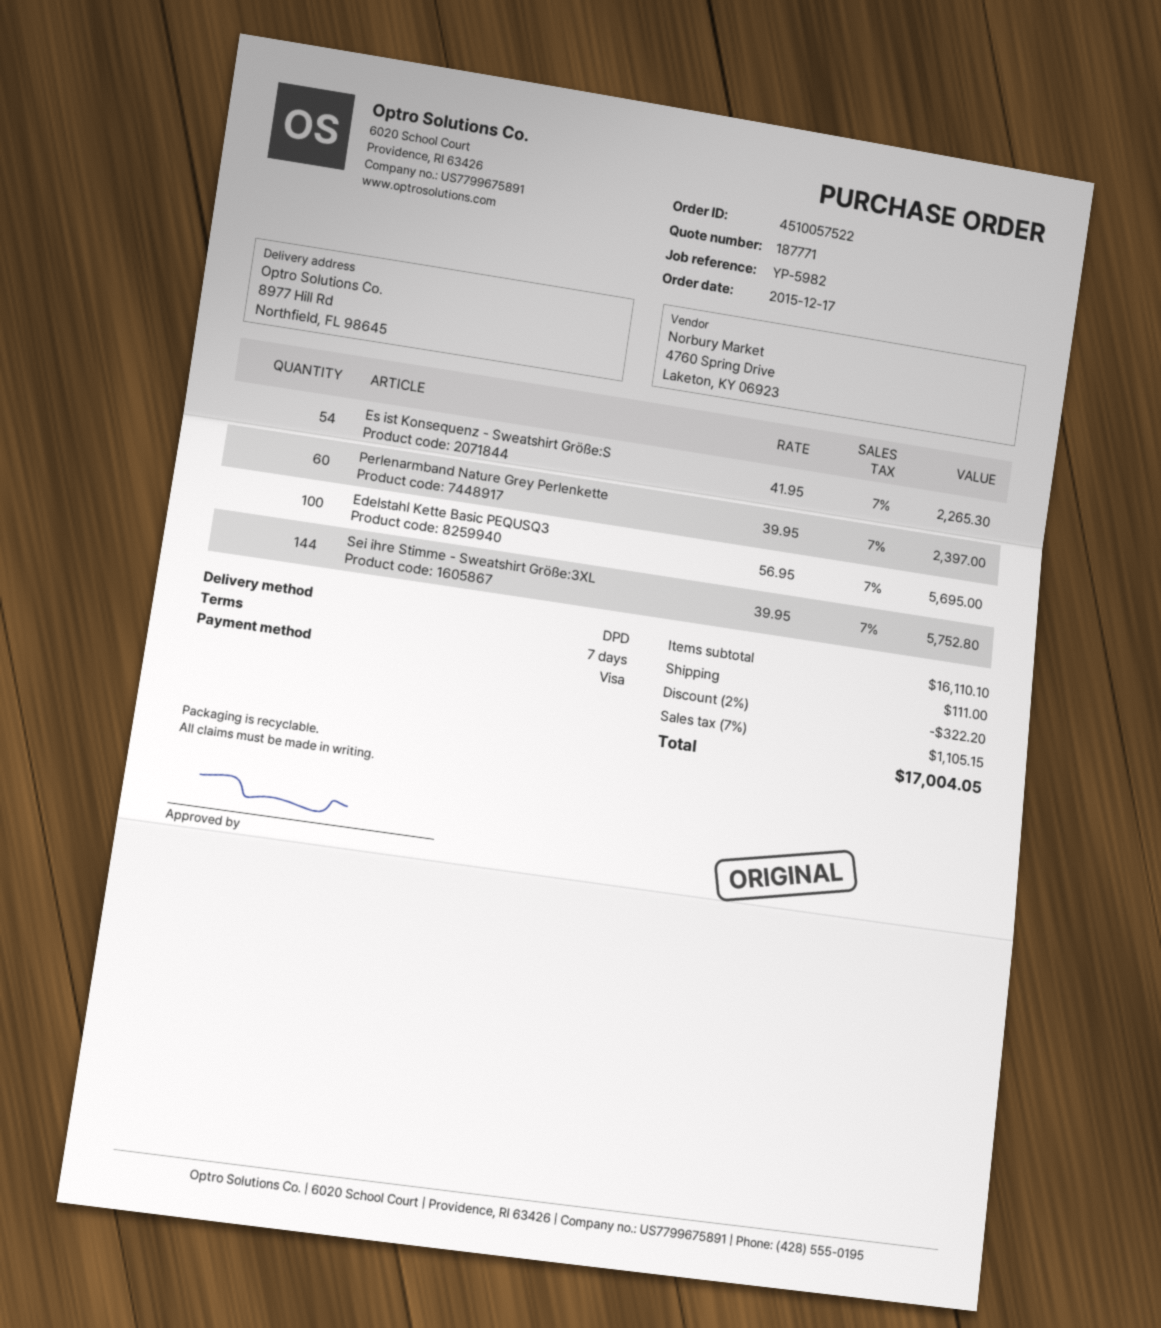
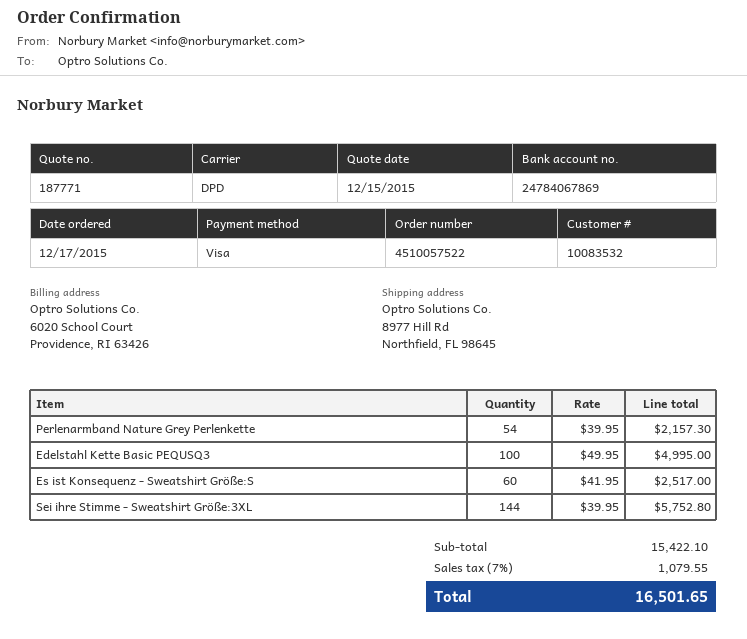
Es ist Konsequenz - Sweatshirt Größe:S: 54 x 41.95 = 2265.30 -> 60 x 41.95 = 2517.00
Perlenarmband Nature Grey Perlenkette: 60 x 39.95 = 2397.00 -> 54 x 39.95 = 2157.30
Edelstahl Kette Basic PEQUSQ3: 100 x 56.95 = 5695.00 -> 100 x 49.95 = 4995.00
subtotal: 16110.10 -> 15422.10
discount: 2% = 322.20 -> none
shipping: 111.00 -> none
tax: 7% = 1105.15 -> 7% = 1079.55
total: 17004.05 -> 16501.65

